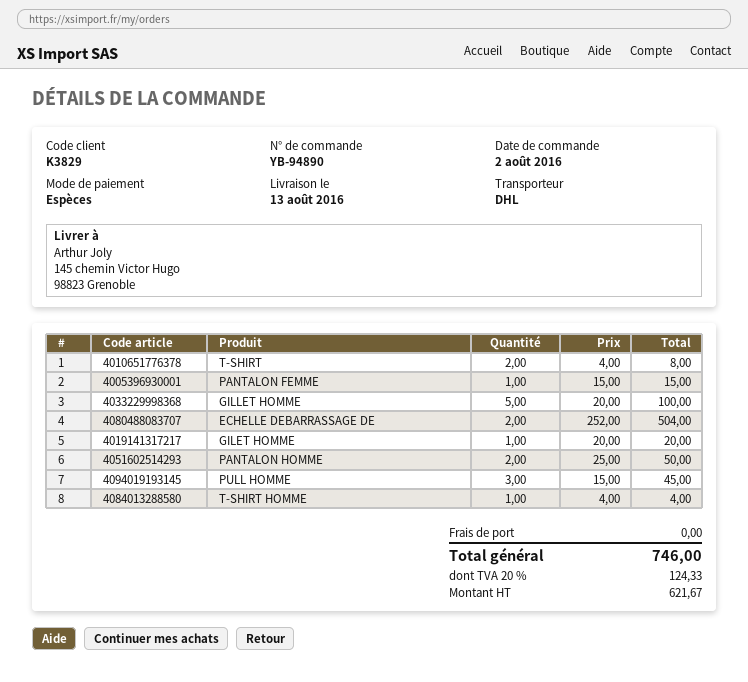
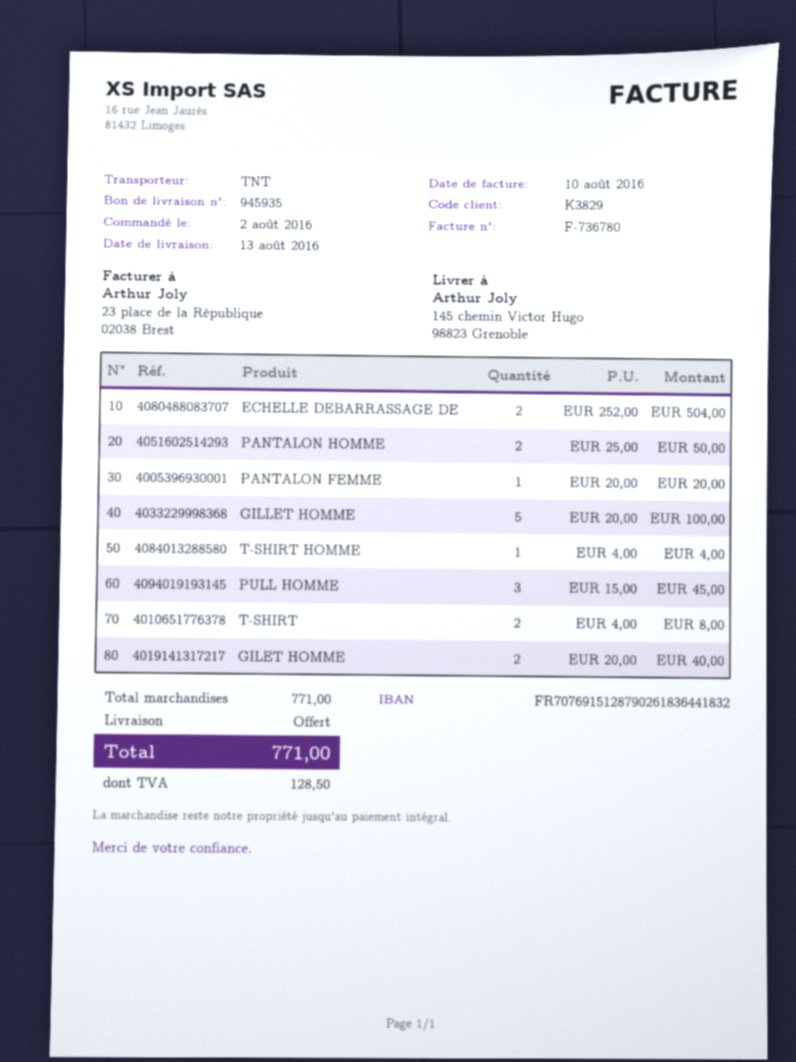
shipping method: DHL -> TNT
PANTALON FEMME: 1 x 15.00 = 15.00 -> 1 x 20.00 = 20.00
GILET HOMME: 1 x 20.00 = 20.00 -> 2 x 20.00 = 40.00
tax: 124.33 -> 128.50
total: 746.00 -> 771.00

